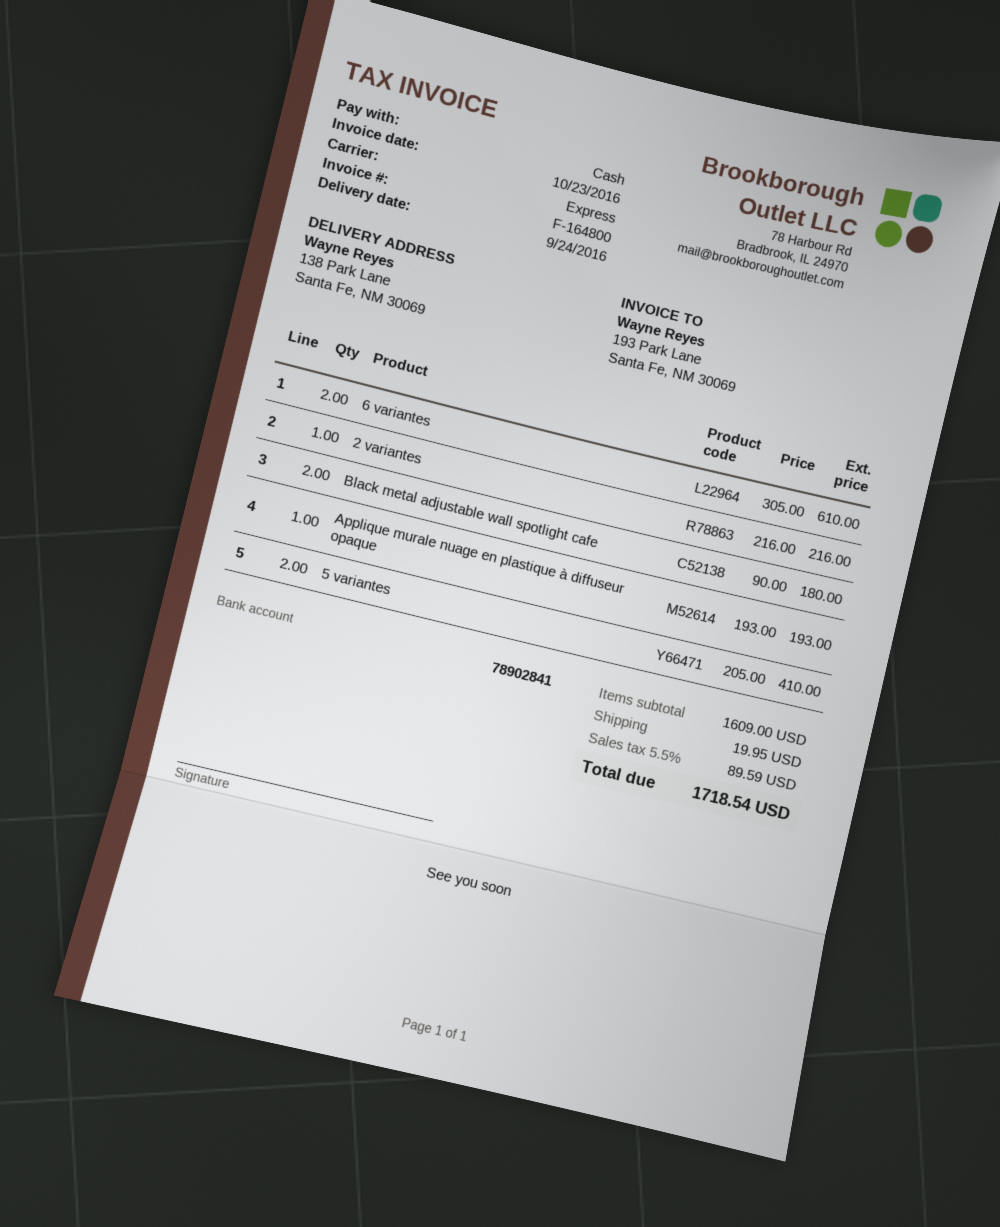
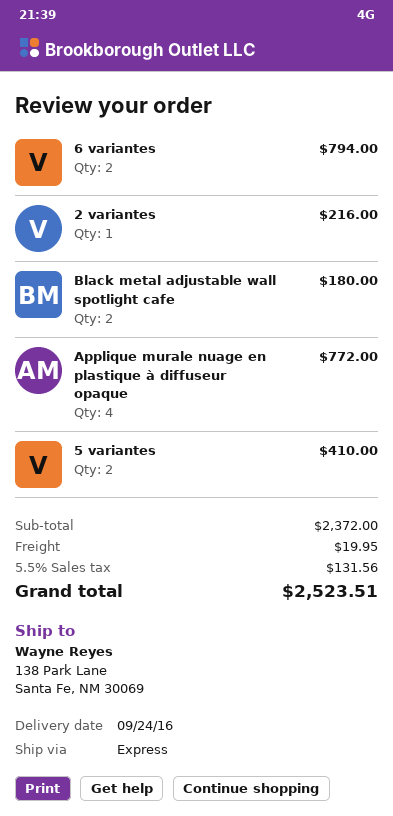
6 variantes: 2 for 610.00 -> 2 for 794.00
Applique murale nuage en plastique à diffuseur opaque: 1 for 193.00 -> 4 for 772.00
subtotal: 1609.00 -> 2372.00
tax: 5.5% = 89.59 -> 5.5% = 131.56
total: 1718.54 -> 2523.51

